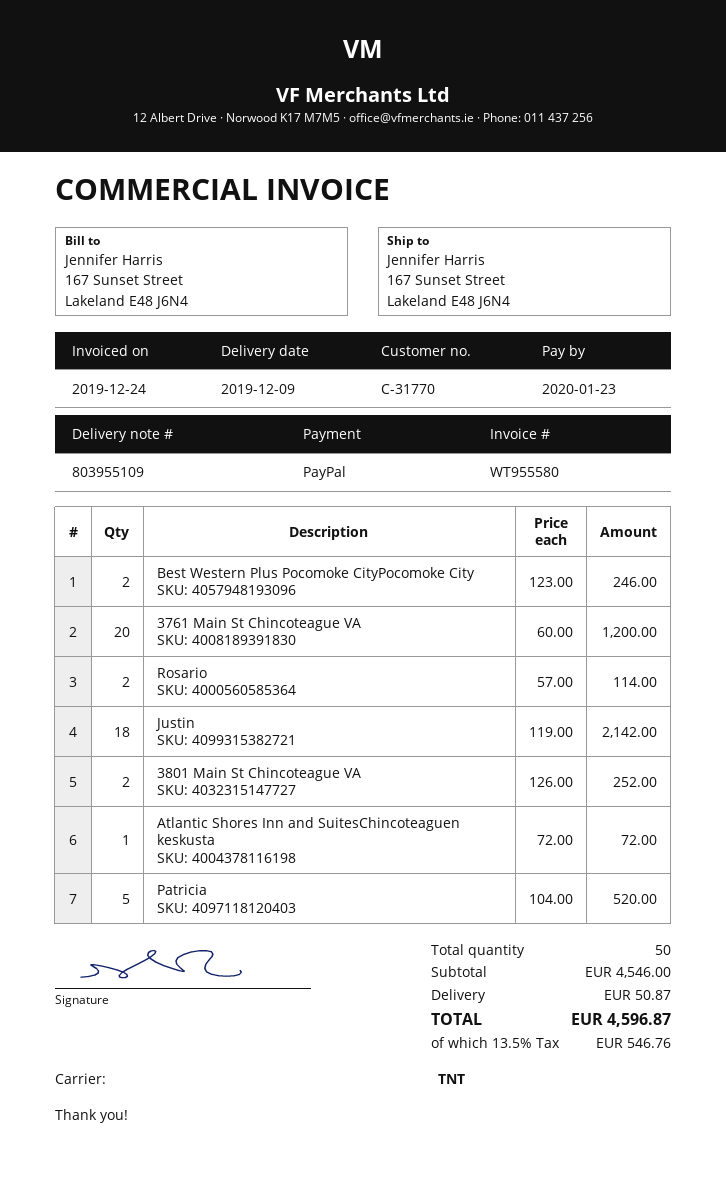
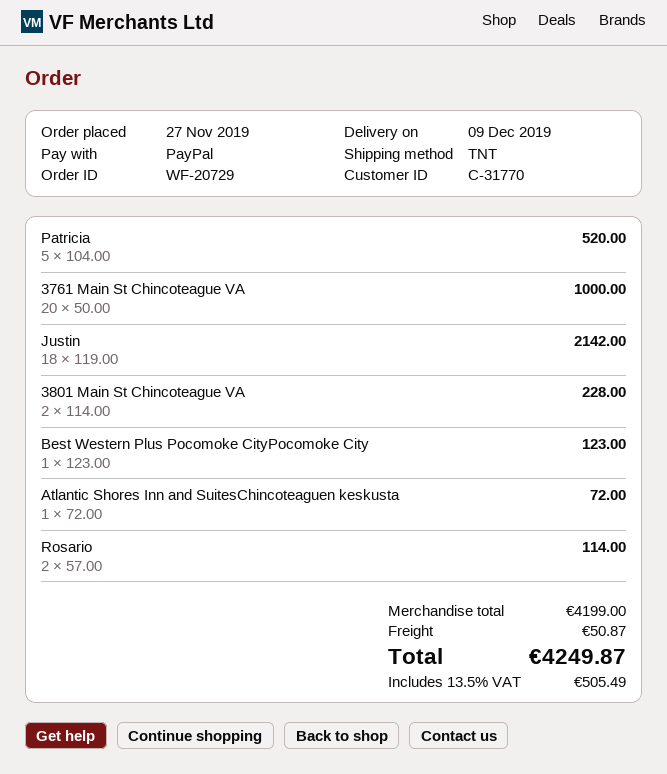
Best Western Plus Pocomoke CityPocomoke City: 2 x 123.00 = 246.00 -> 1 x 123.00 = 123.00
3761 Main St Chincoteague VA: 20 x 60.00 = 1200.00 -> 20 x 50.00 = 1000.00
3801 Main St Chincoteague VA: 2 x 126.00 = 252.00 -> 2 x 114.00 = 228.00
subtotal: 4546.00 -> 4199.00
tax: 13.5% = 546.76 -> 13.5% = 505.49
total: 4596.87 -> 4249.87

